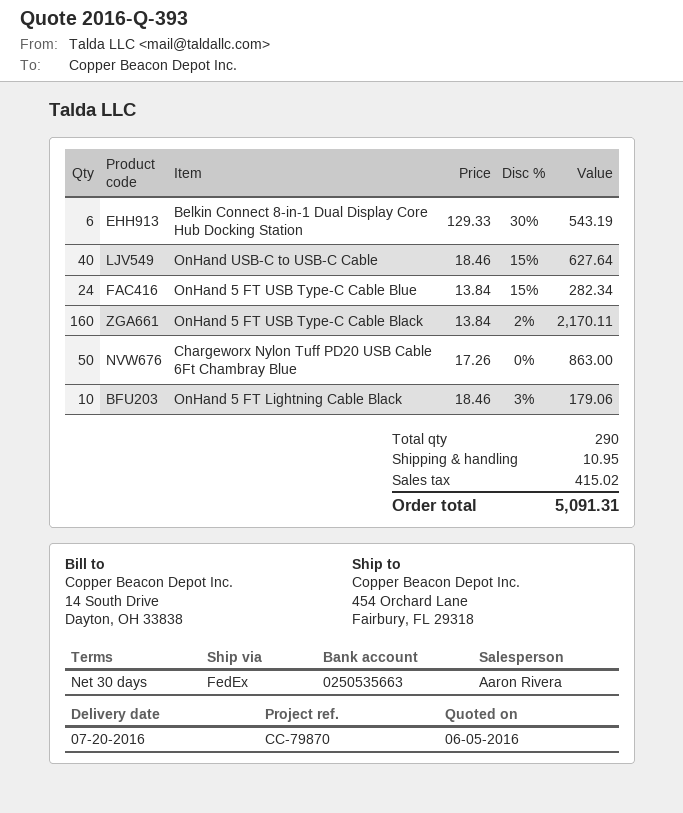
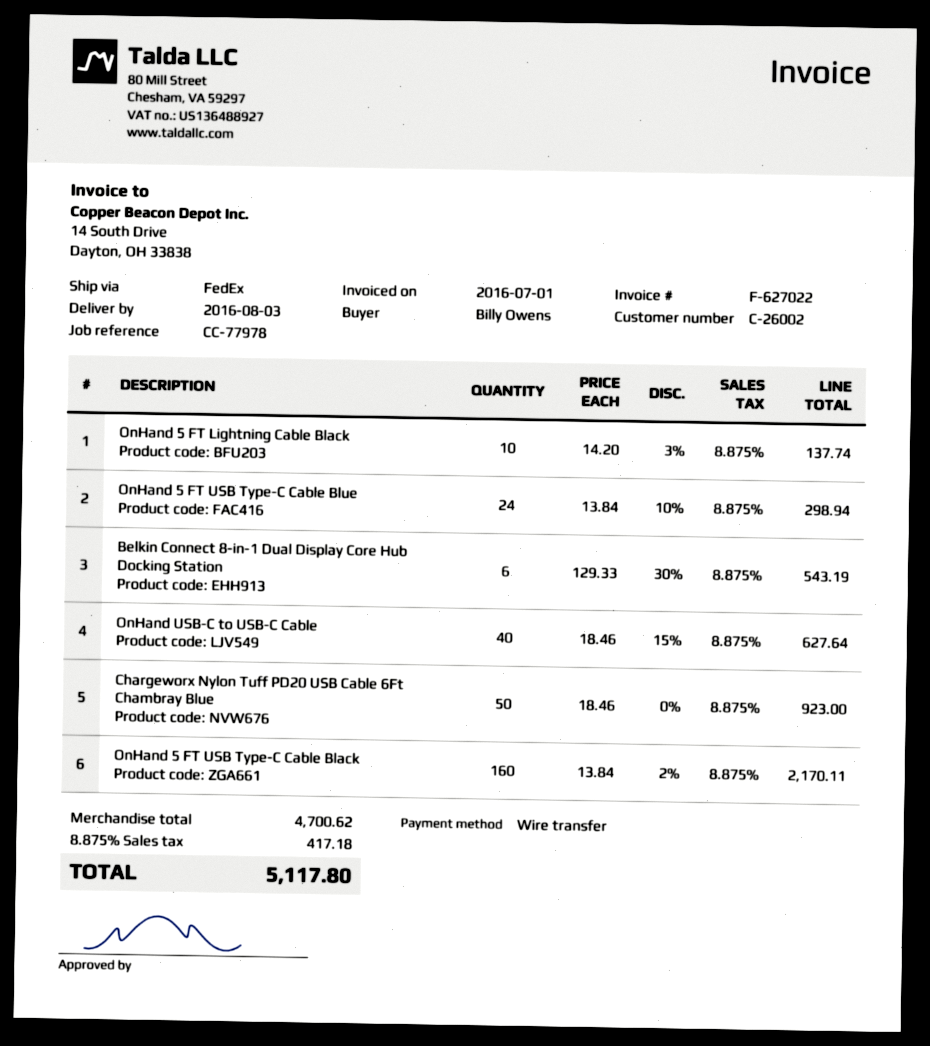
delivery date: 2016-07-20 -> 2016-08-03
reference: CC-79870 -> CC-77978
OnHand 5 FT USB Type-C Cable Blue: 24 x 13.84 - 15% = 282.34 -> 24 x 13.84 - 10% = 298.94
Chargeworx Nylon Tuff PD20 USB Cable 6Ft Chambray Blue: 50 x 17.26 = 863.00 -> 50 x 18.46 = 923.00
OnHand 5 FT Lightning Cable Black: 10 x 18.46 - 3% = 179.06 -> 10 x 14.20 - 3% = 137.74
shipping: 10.95 -> none
tax: 415.02 -> 417.18
total: 5091.31 -> 5117.80

